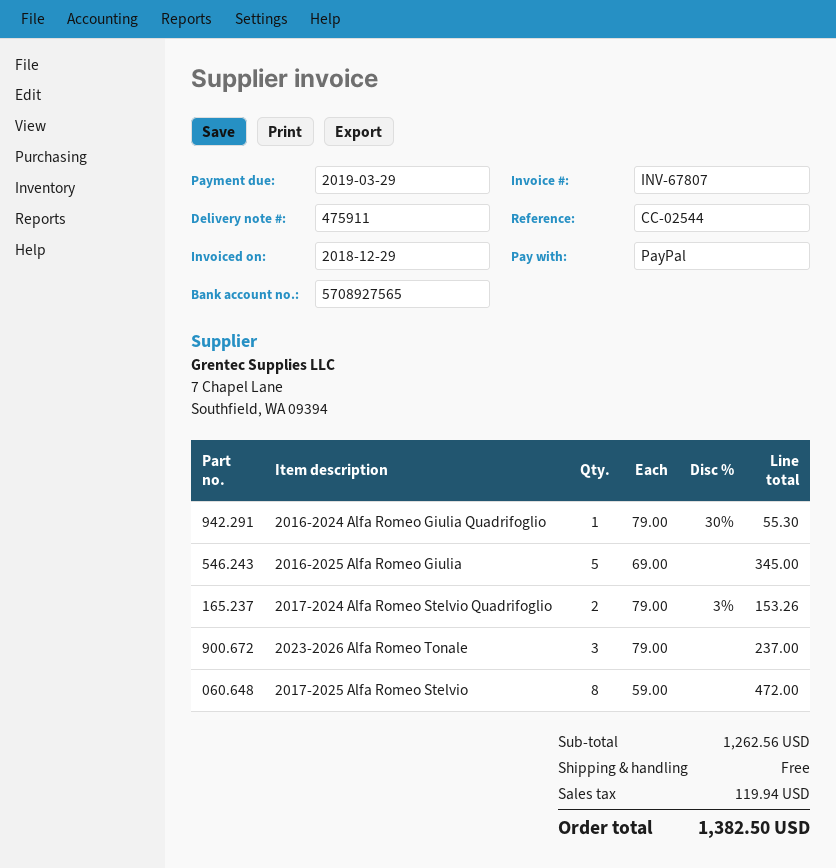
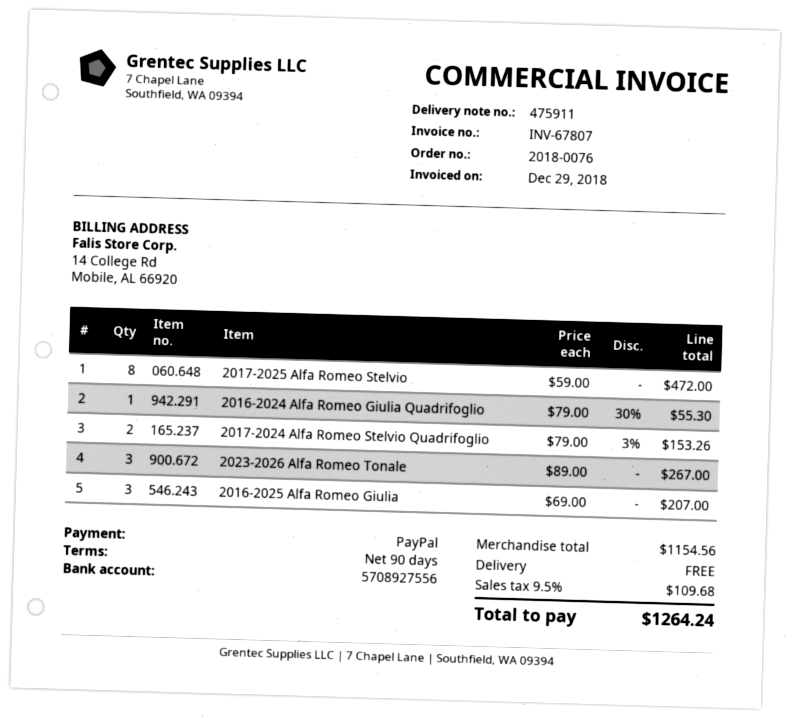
bank account: 5708927565 -> 5708927556
2016-2025 Alfa Romeo Giulia: 5 x 69.00 = 345.00 -> 3 x 69.00 = 207.00
2023-2026 Alfa Romeo Tonale: 3 x 79.00 = 237.00 -> 3 x 89.00 = 267.00
subtotal: 1262.56 -> 1154.56
tax: 119.94 -> 109.68
total: 1382.50 -> 1264.24

